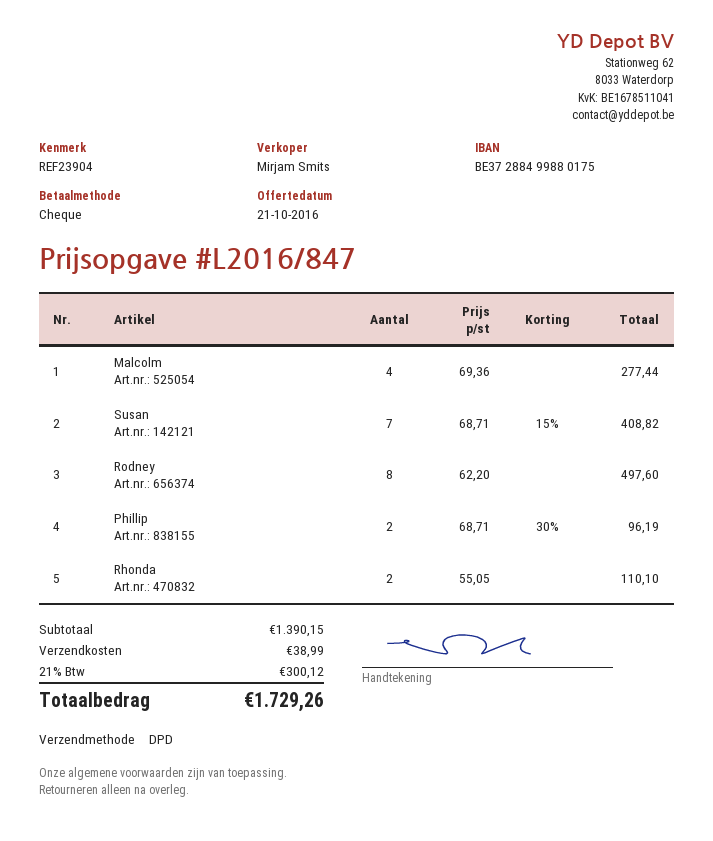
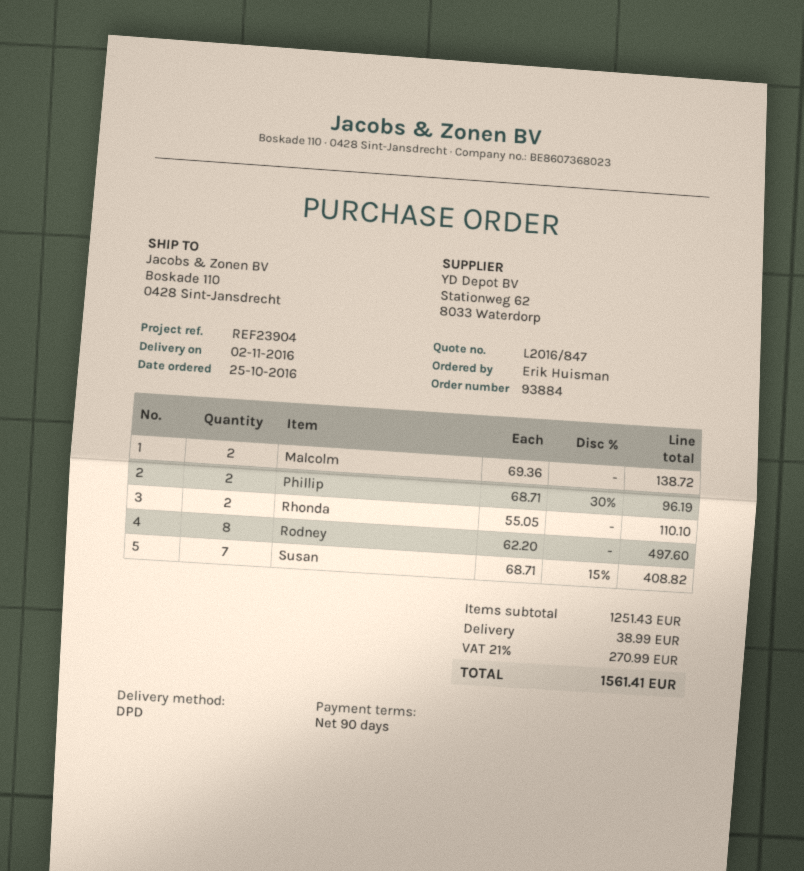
Malcolm: 4 x 69.36 = 277.44 -> 2 x 69.36 = 138.72
subtotal: 1390.15 -> 1251.43
tax: 21% = 300.12 -> 21% = 270.99
total: 1729.26 -> 1561.41

